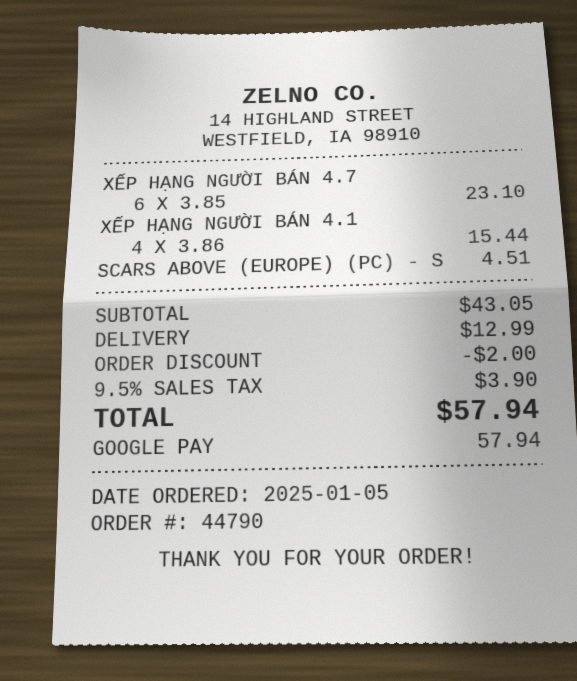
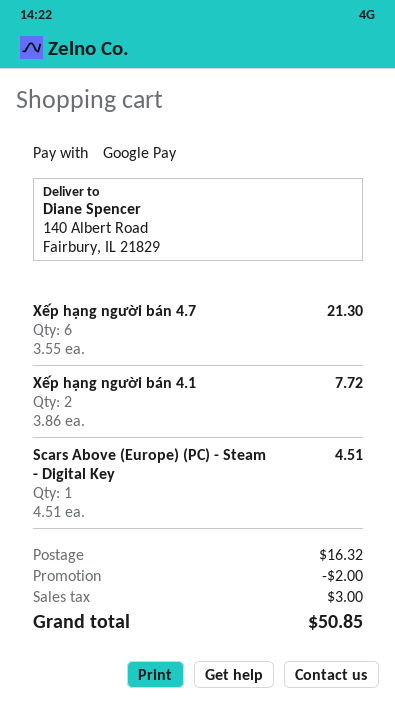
XẾP HẠNG NGƯỜI BÁN 4.7: 6 x 3.85 = 23.10 -> 6 x 3.55 = 21.30
XẾP HẠNG NGƯỜI BÁN 4.1: 4 x 3.86 = 15.44 -> 2 x 3.86 = 7.72
shipping: 12.99 -> 16.32
tax: 3.90 -> 3.00
total: 57.94 -> 50.85

